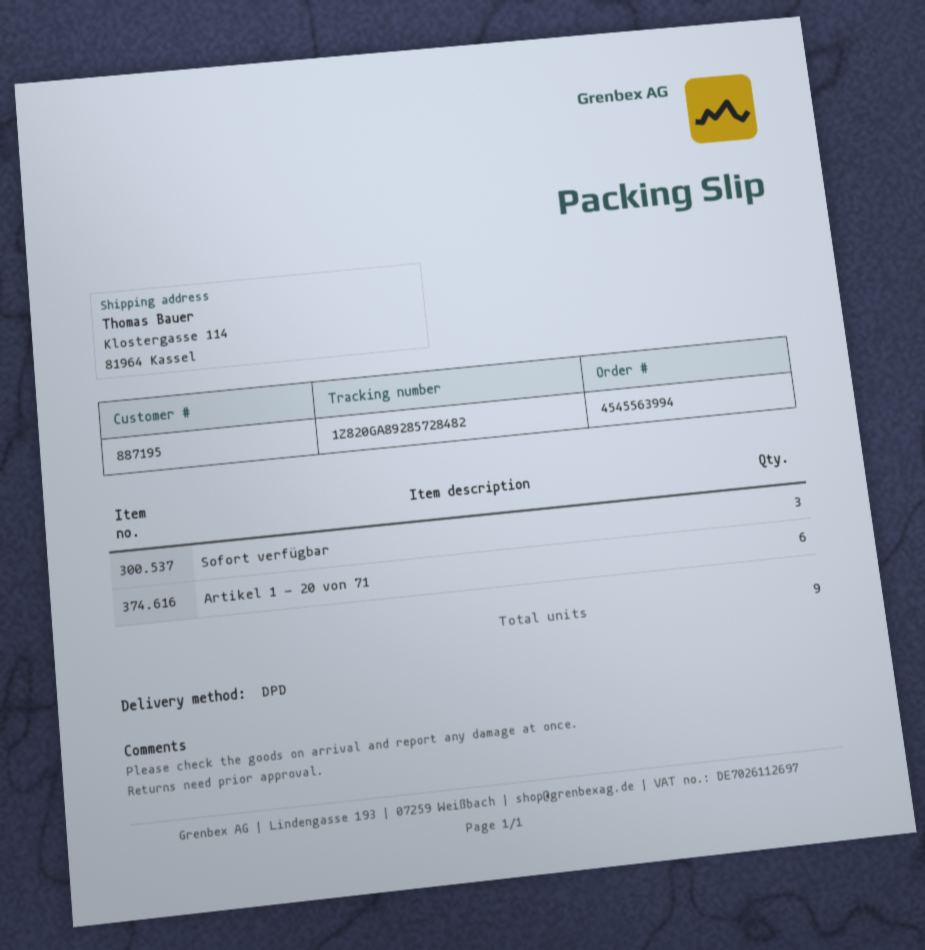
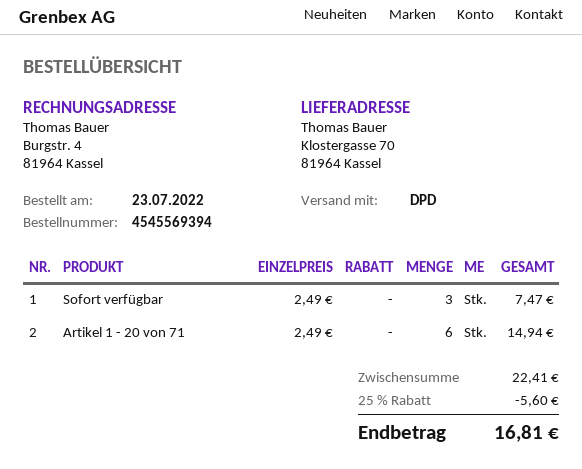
order number: 4545563994 -> 4545569394
ship to: Klostergasse 114, 81964 Kassel -> Klostergasse 70, 81964 Kassel

